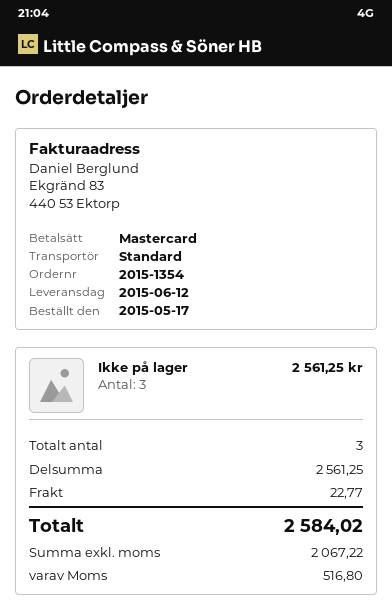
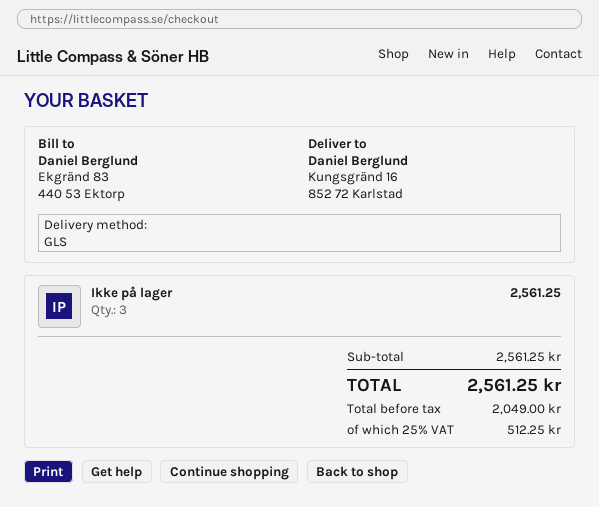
shipping method: standard -> GLS
shipping: 22.77 -> none
net: 2067.22 -> 2049.00
tax: 516.80 -> 512.25
total: 2584.02 -> 2561.25

